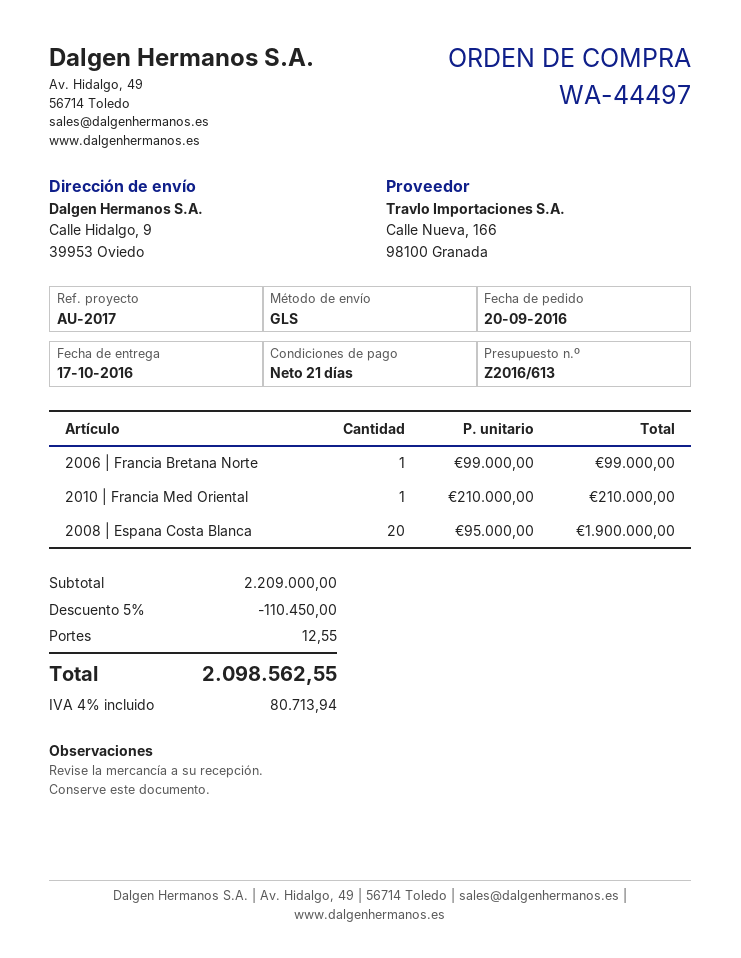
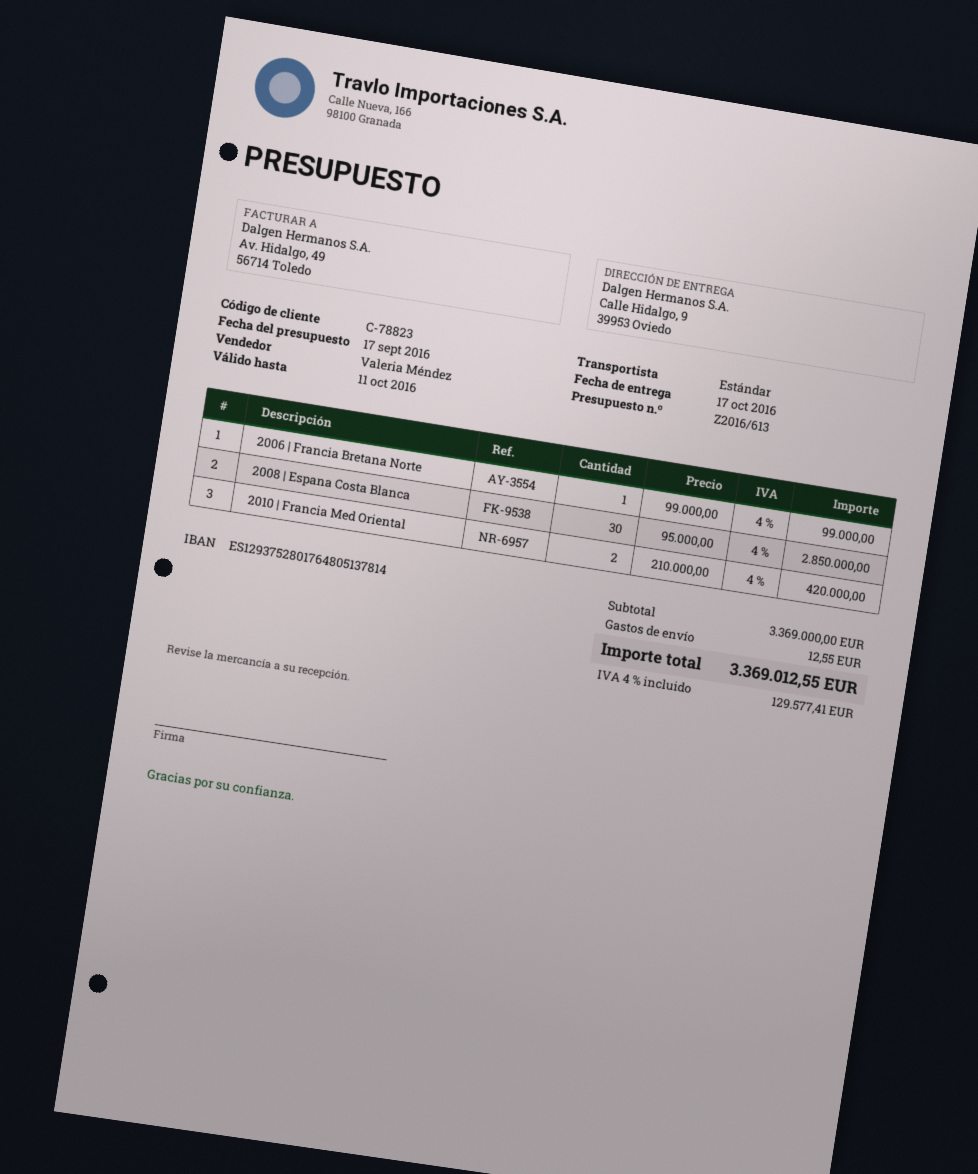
shipping method: GLS -> standard
2010 | Francia Med Oriental: 1 x 210000.00 = 210000.00 -> 2 x 210000.00 = 420000.00
2008 | Espana Costa Blanca: 20 x 95000.00 = 1900000.00 -> 30 x 95000.00 = 2850000.00
subtotal: 2209000.00 -> 3369000.00
discount: 5% = 110450.00 -> none
tax: 4% = 80713.94 -> 4% = 129577.41
total: 2098562.55 -> 3369012.55

